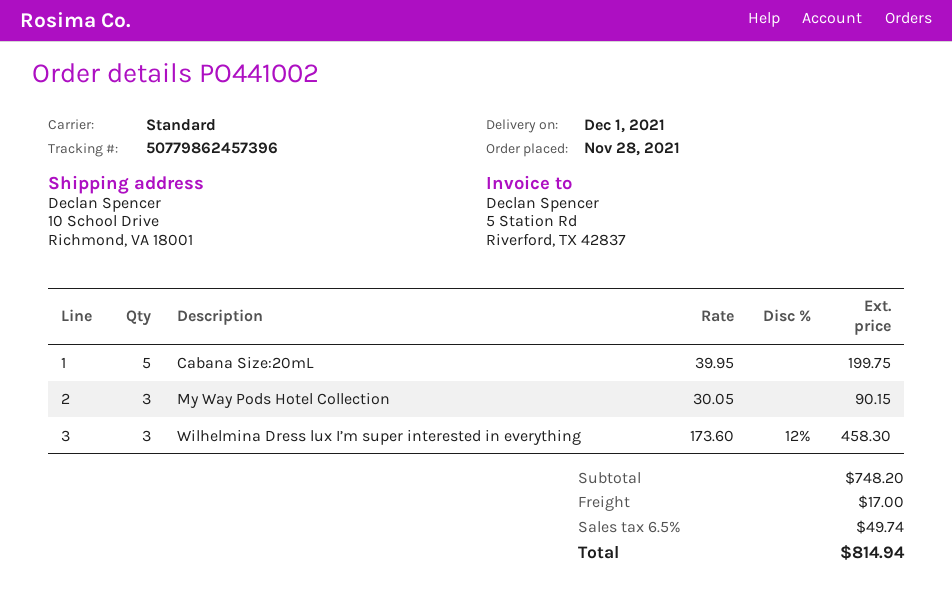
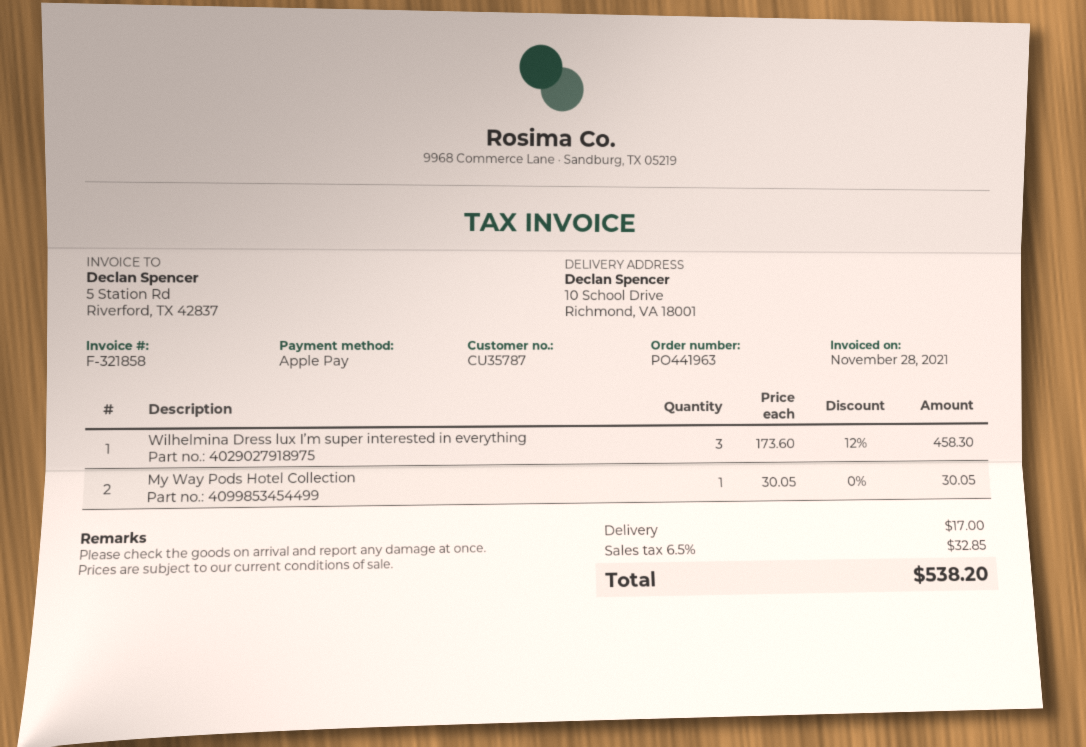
order number: PO441002 -> PO441963
Cabana Size:20mL: 5 x 39.95 = 199.75 -> none
My Way Pods Hotel Collection: 3 x 30.05 = 90.15 -> 1 x 30.05 = 30.05
tax: 6.5% = 49.74 -> 6.5% = 32.85
total: 814.94 -> 538.20

